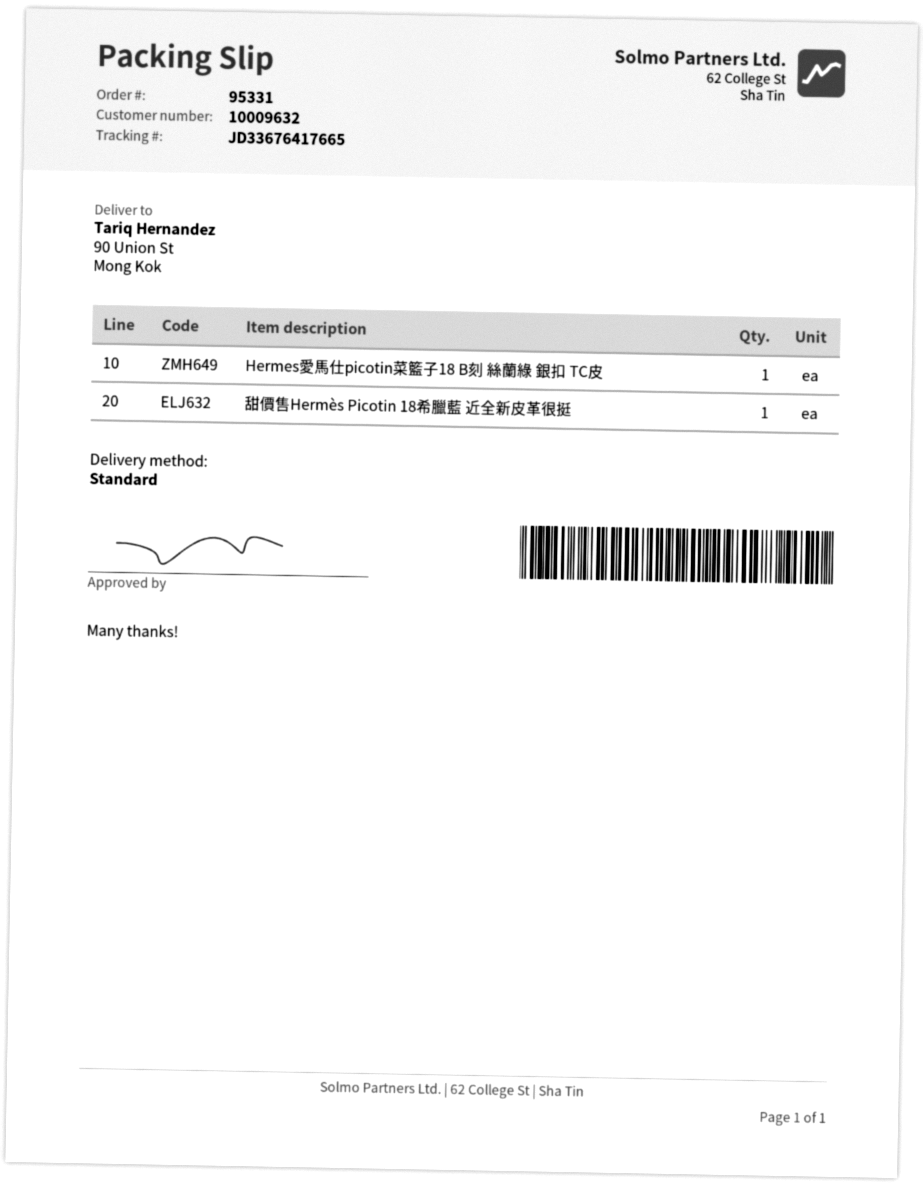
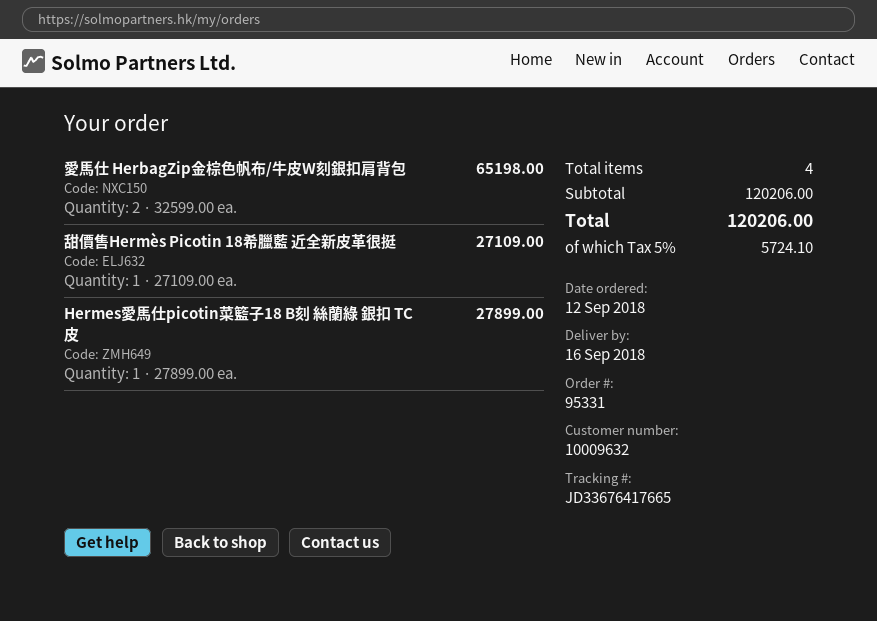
愛馬仕 HerbagZip金棕色帆布/牛皮W刻銀扣肩背包: none -> 2

